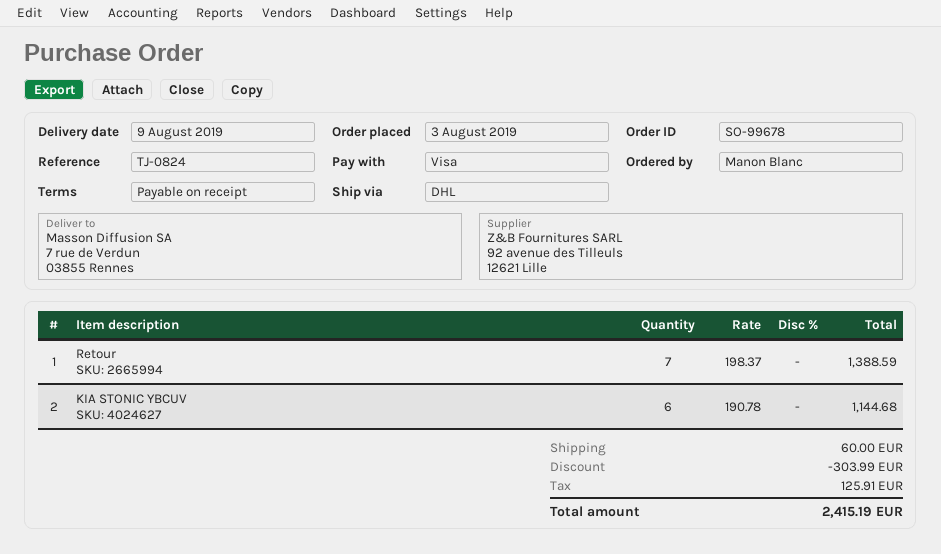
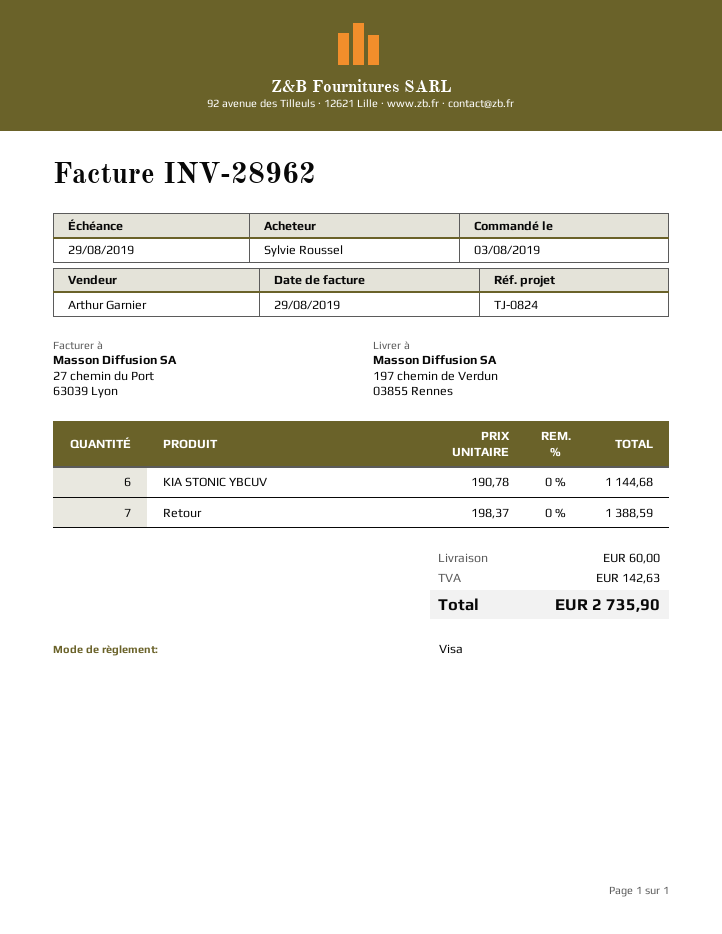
ordered by: Manon Blanc -> Sylvie Roussel
ship to: 7 rue de Verdun, 03855 Rennes -> 197 chemin de Verdun, 03855 Rennes
discount: 303.99 -> none
tax: 125.91 -> 142.63
total: 2415.19 -> 2735.90

